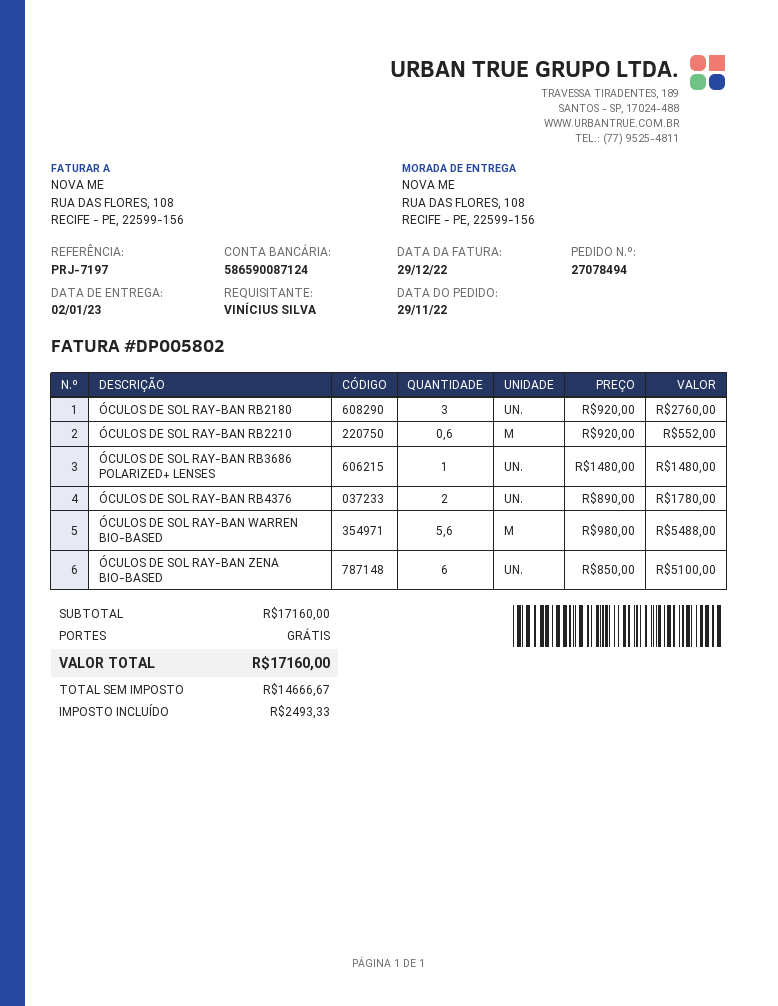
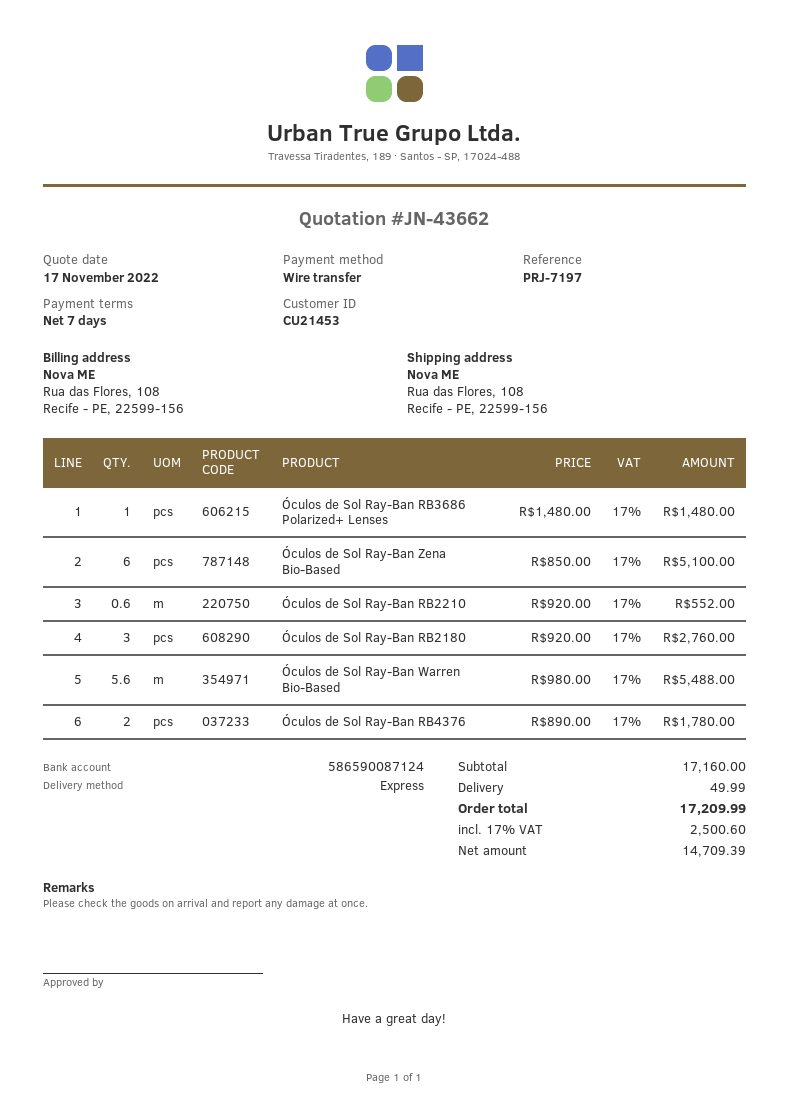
shipping: 0.00 -> 49.99
net: 14666.67 -> 14709.39
tax: 2493.33 -> 2500.60
total: 17160.00 -> 17209.99

